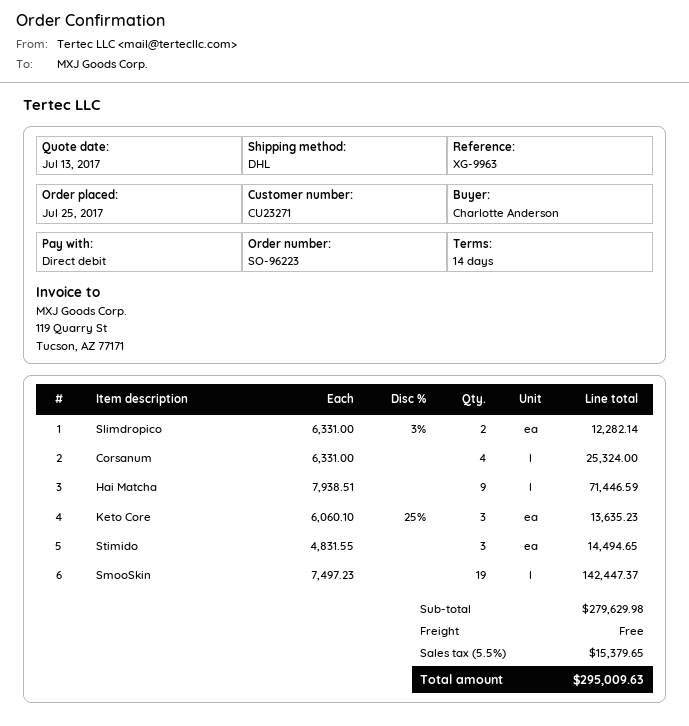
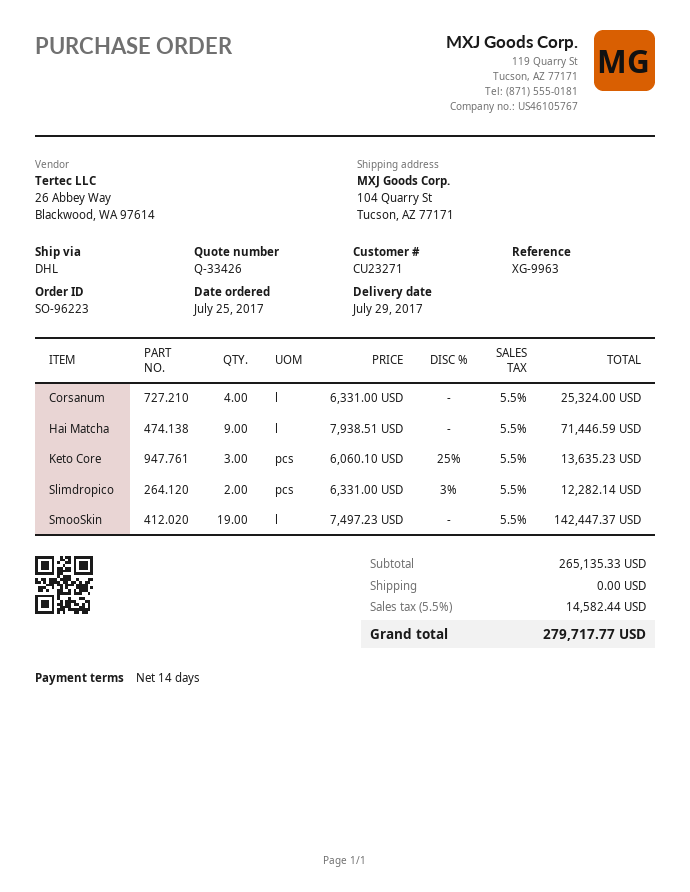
Stimido: 3 x 4831.55 = 14494.65 -> none
subtotal: 279629.98 -> 265135.33
tax: 5.5% = 15379.65 -> 5.5% = 14582.44
total: 295009.63 -> 279717.77

